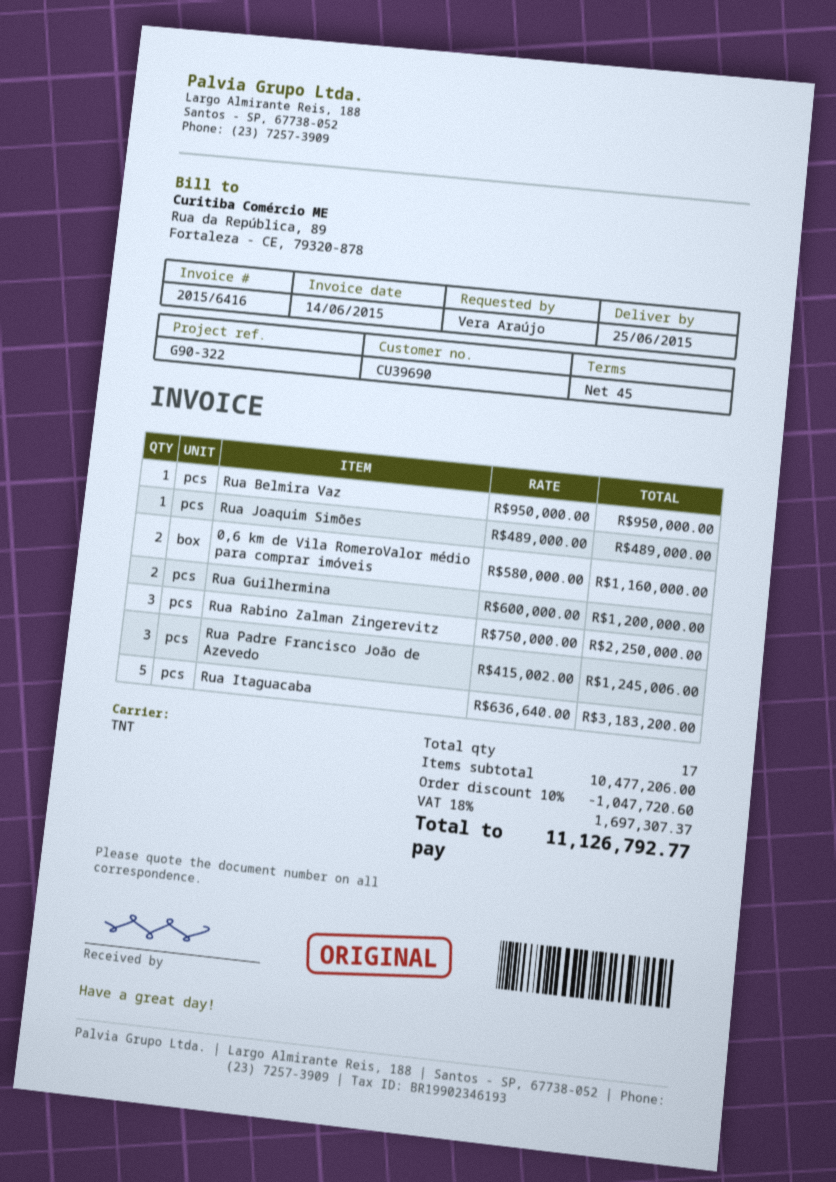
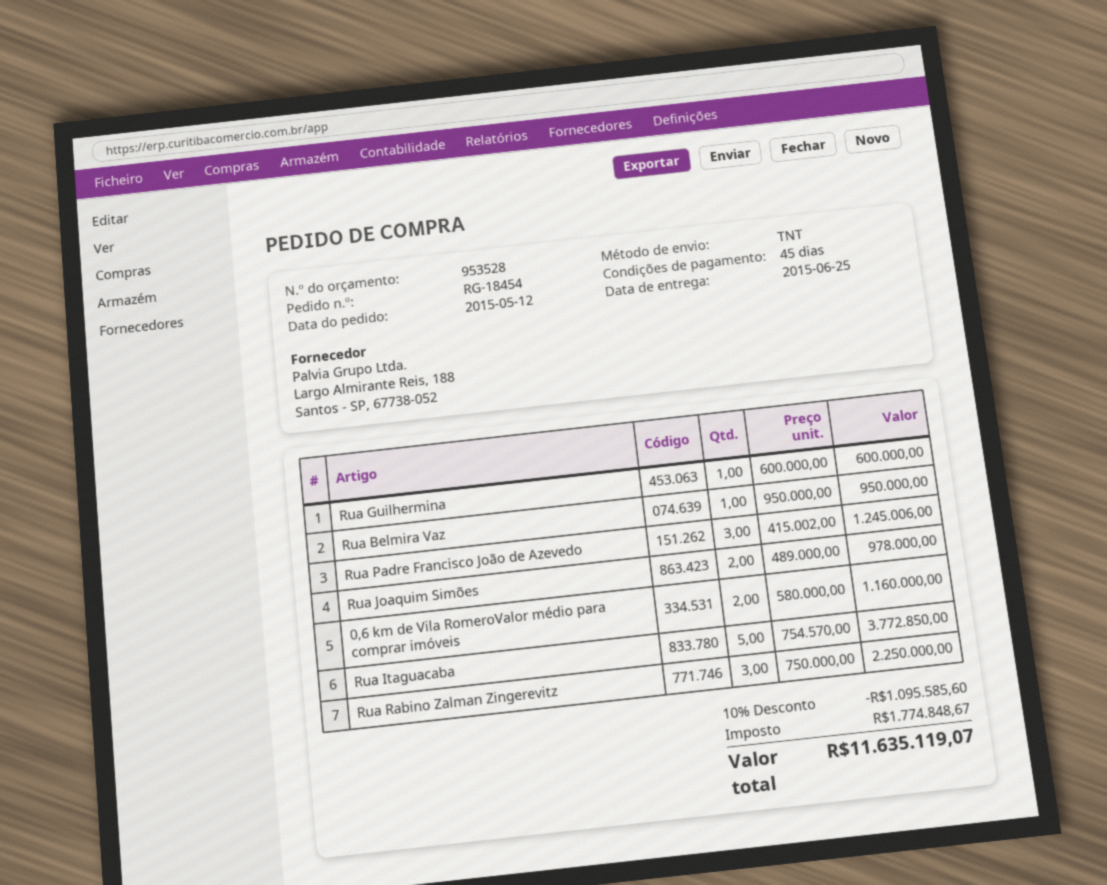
Rua Joaquim Simões: 1 x 489000.00 = 489000.00 -> 2 x 489000.00 = 978000.00
Rua Guilhermina: 2 x 600000.00 = 1200000.00 -> 1 x 600000.00 = 600000.00
Rua Itaguacaba: 5 x 636640.00 = 3183200.00 -> 5 x 754570.00 = 3772850.00
discount: 10% = 1047720.60 -> 10% = 1095585.60
tax: 1697307.37 -> 1774848.67
total: 11126792.77 -> 11635119.07

